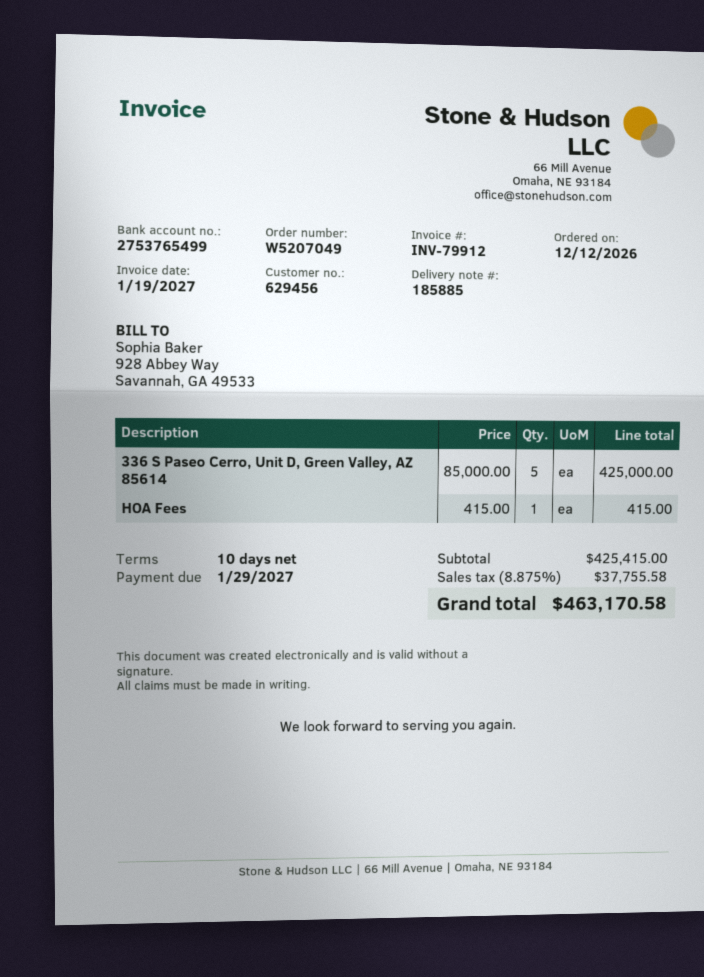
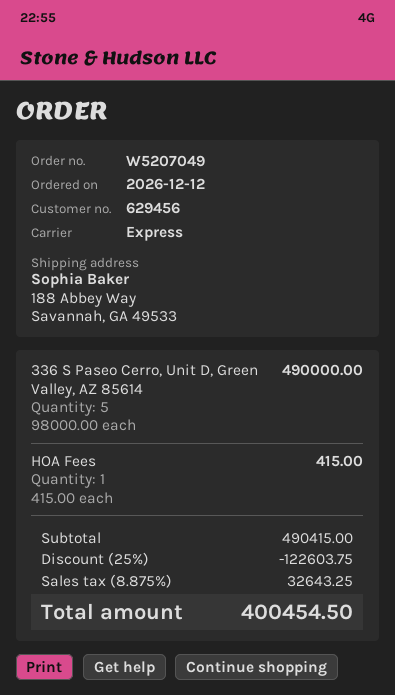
336 S Paseo Cerro, Unit D, Green Valley, AZ 85614: 5 x 85000.00 = 425000.00 -> 5 x 98000.00 = 490000.00
subtotal: 425415.00 -> 490415.00
discount: none -> 25% = 122603.75
tax: 8.875% = 37755.58 -> 8.875% = 32643.25
total: 463170.58 -> 400454.50

